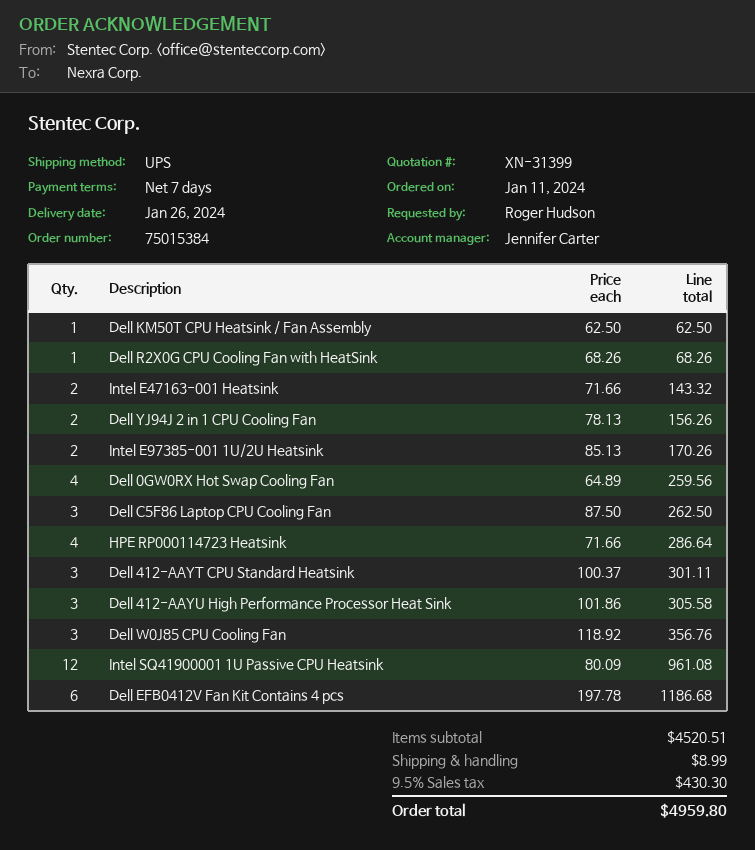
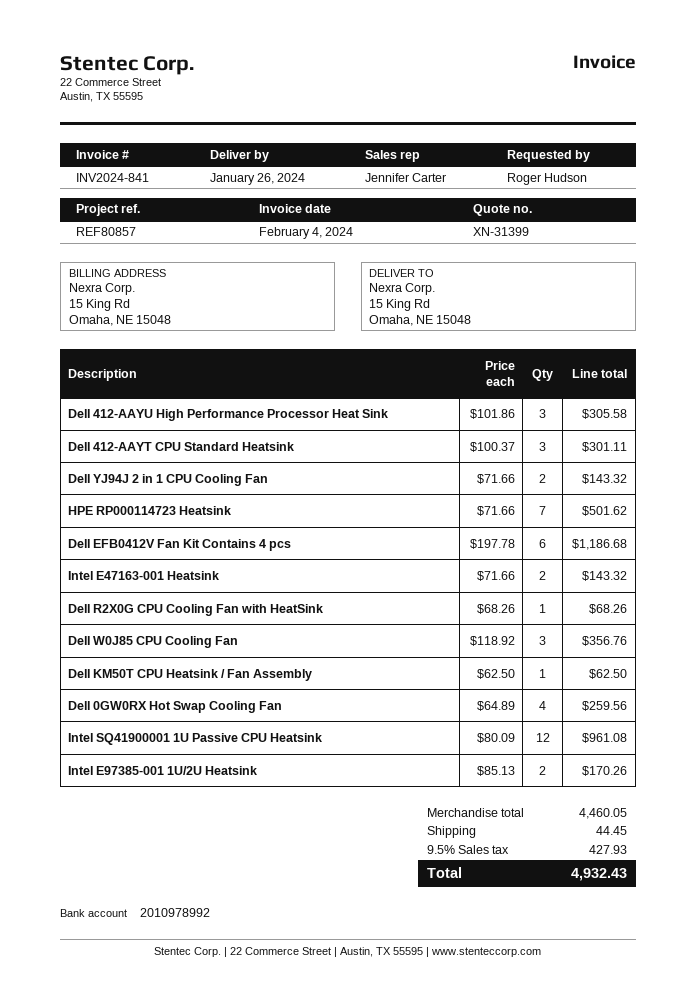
Dell YJ94J 2 in 1 CPU Cooling Fan: 2 x 78.13 = 156.26 -> 2 x 71.66 = 143.32
Dell C5F86 Laptop CPU Cooling Fan: 3 x 87.50 = 262.50 -> none
HPE RP000114723 Heatsink: 4 x 71.66 = 286.64 -> 7 x 71.66 = 501.62
subtotal: 4520.51 -> 4460.05
shipping: 8.99 -> 44.45
tax: 9.5% = 430.30 -> 9.5% = 427.93
total: 4959.80 -> 4932.43

